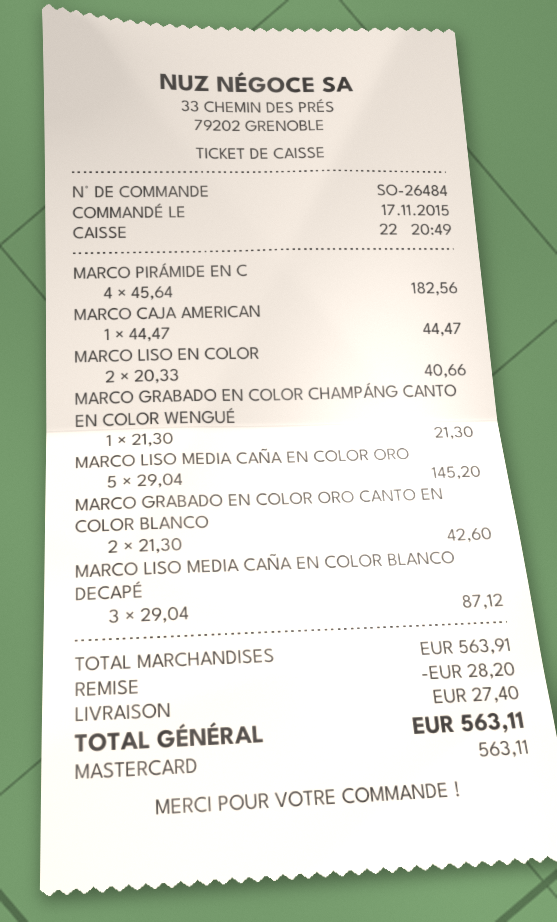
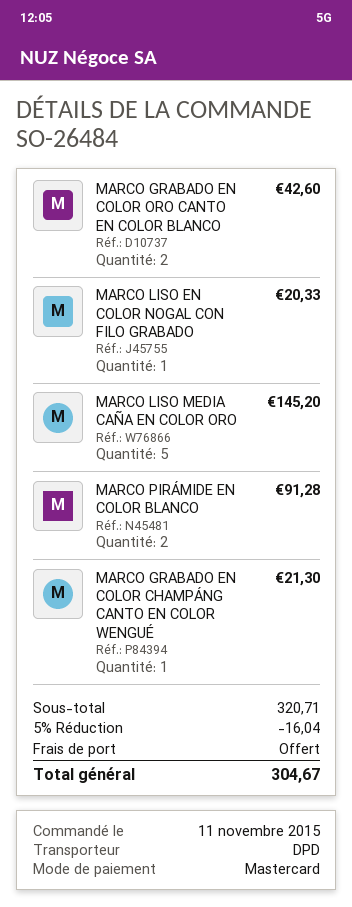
order date: 2015-11-17 -> 2015-11-11
MARCO PIRÁMIDE EN C: 4 for 182.56 -> 2 for 91.28
MARCO CAJA AMERICAN: 1 for 44.47 -> none
MARCO LISO EN COLOR: 2 for 40.66 -> 1 for 20.33
MARCO LISO MEDIA CAÑA EN COLOR BLANCO DECAPÉ: 3 for 87.12 -> none
subtotal: 563.91 -> 320.71
discount: 28.20 -> 16.04
shipping: 27.40 -> 0.00
total: 563.11 -> 304.67

